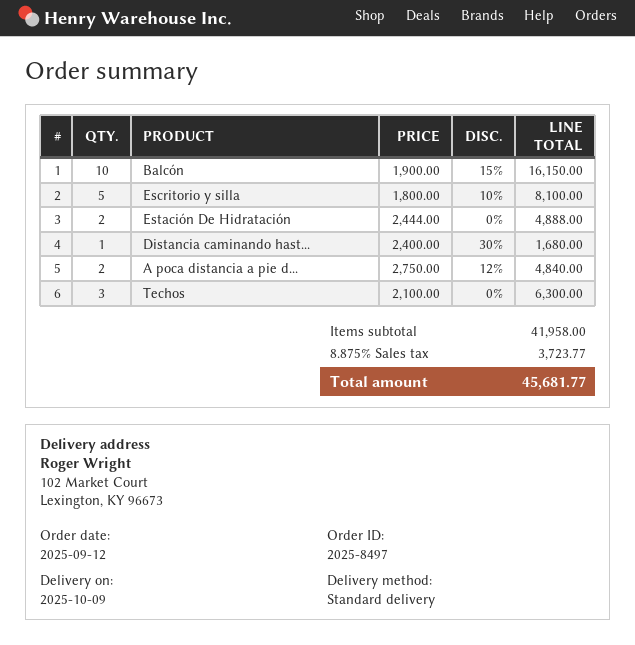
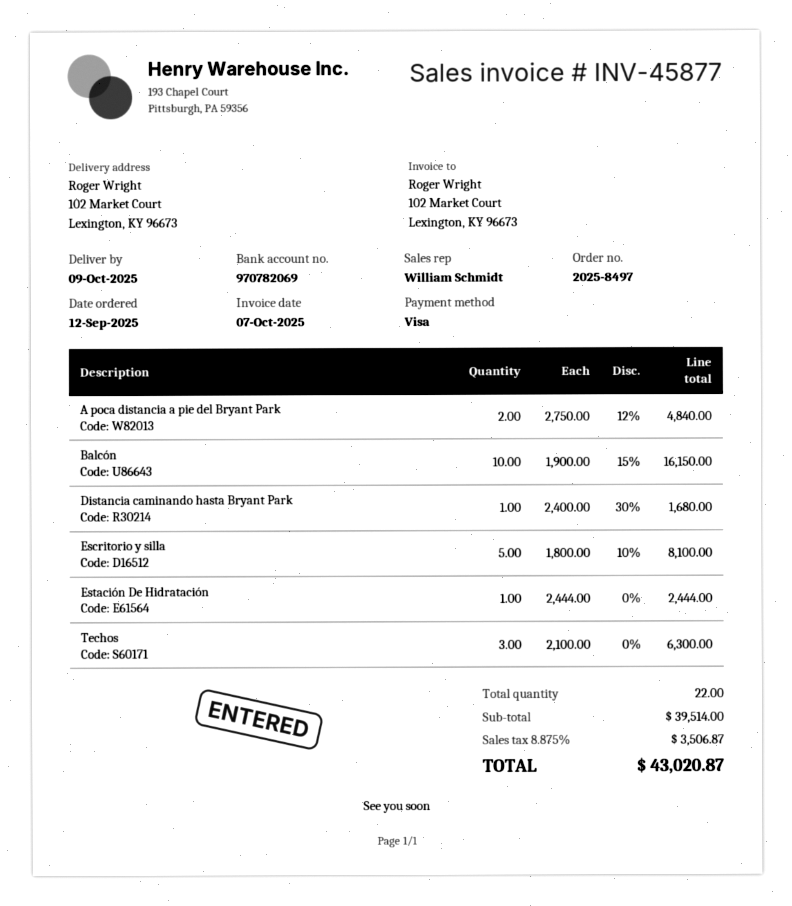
Estación De Hidratación: 2 x 2444.00 = 4888.00 -> 1 x 2444.00 = 2444.00
subtotal: 41958.00 -> 39514.00
tax: 8.875% = 3723.77 -> 8.875% = 3506.87
total: 45681.77 -> 43020.87

